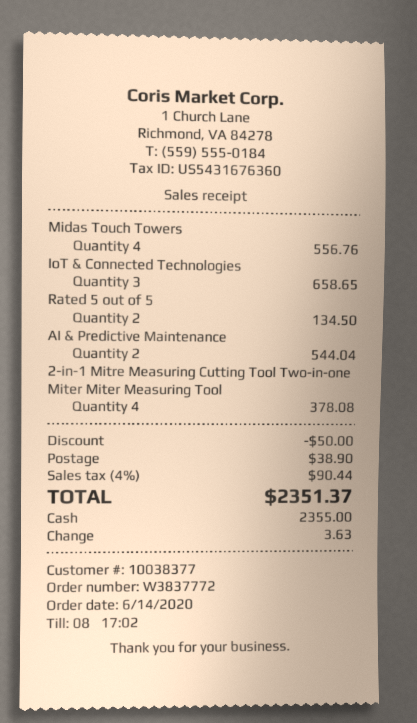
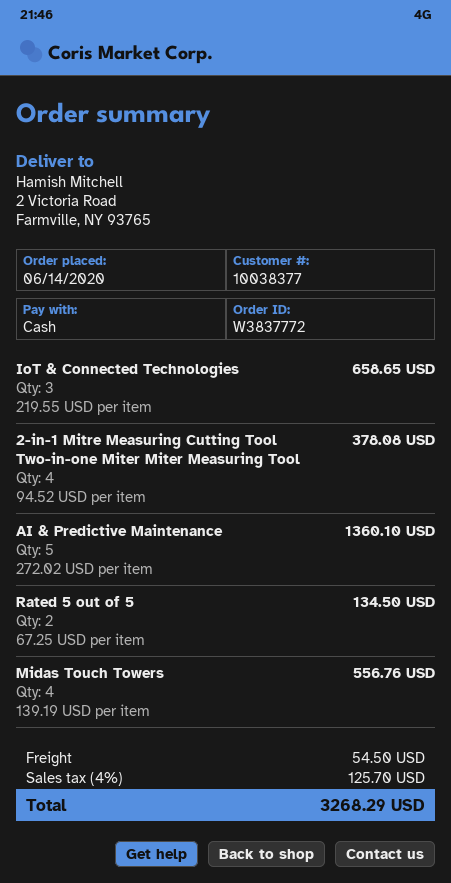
AI & Predictive Maintenance: 2 for 544.04 -> 5 for 1360.10
discount: 50.00 -> none
shipping: 38.90 -> 54.50
tax: 4% = 90.44 -> 4% = 125.70
total: 2351.37 -> 3268.29

